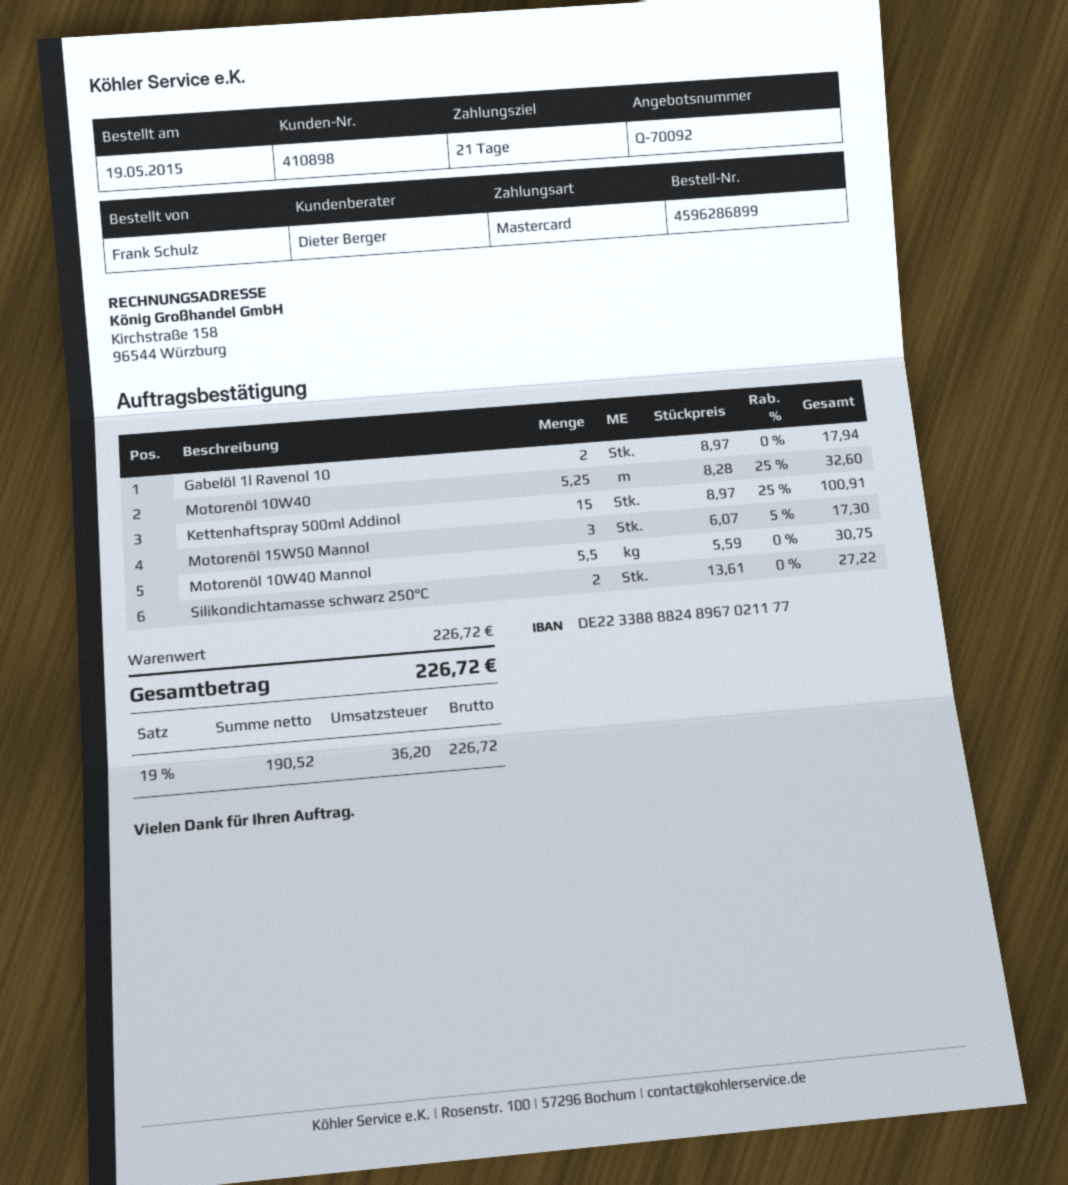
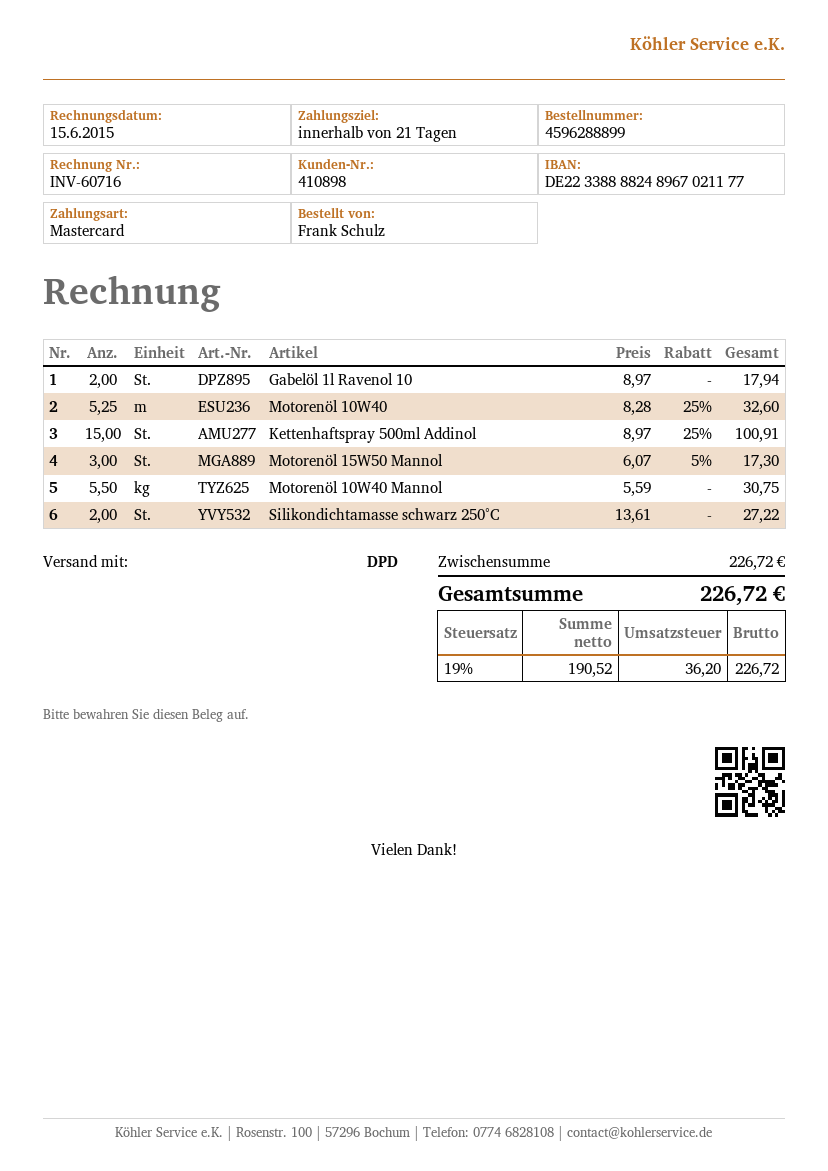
order number: 4596286899 -> 4596288899

